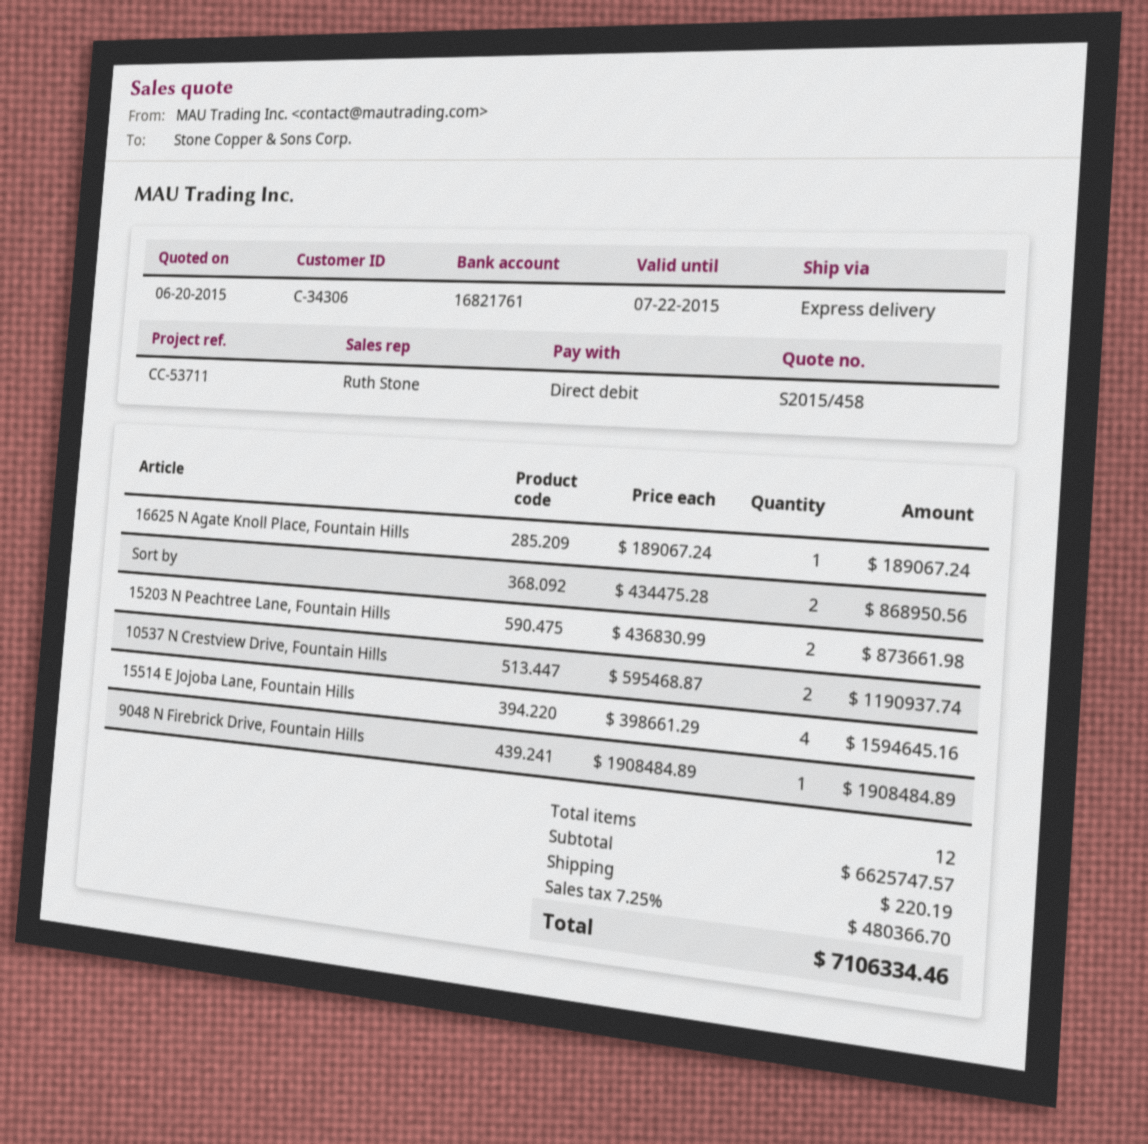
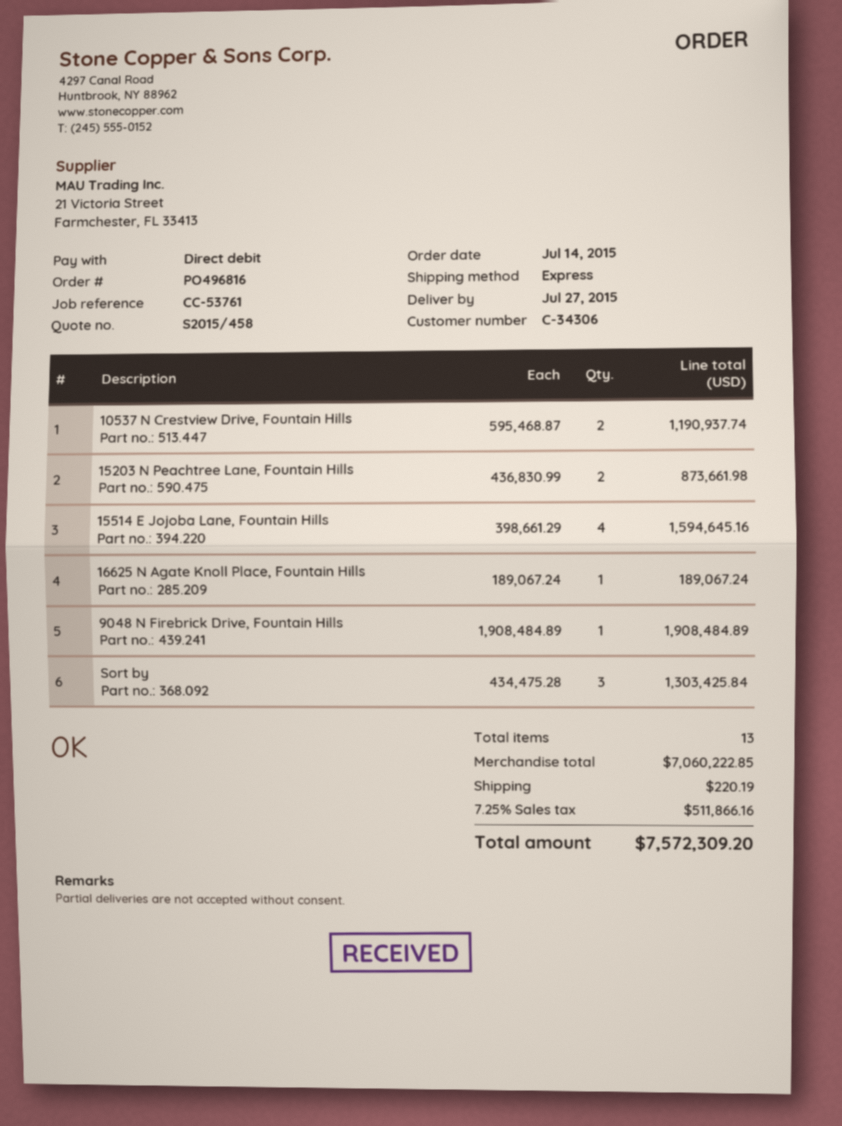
reference: CC-53711 -> CC-53761
Sort by: 2 x 434475.28 = 868950.56 -> 3 x 434475.28 = 1303425.84
total quantity: 12 -> 13
subtotal: 6625747.57 -> 7060222.85
tax: 7.25% = 480366.70 -> 7.25% = 511866.16
total: 7106334.46 -> 7572309.20

